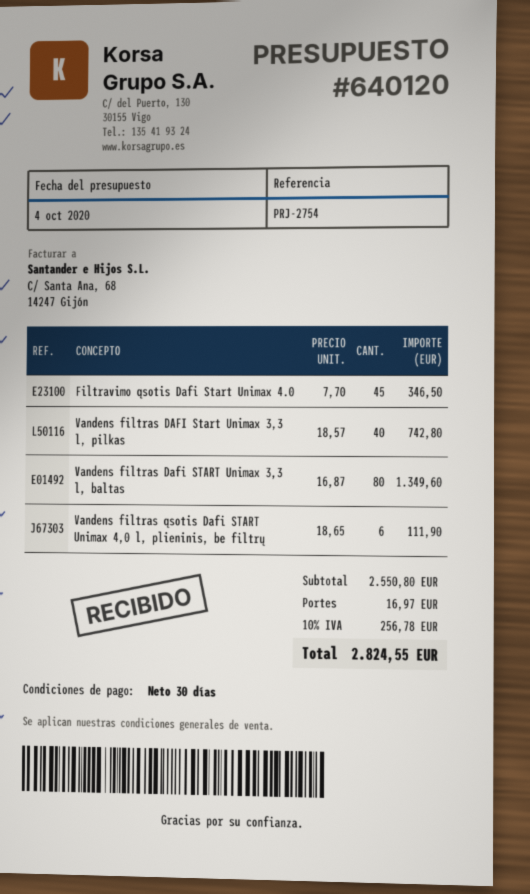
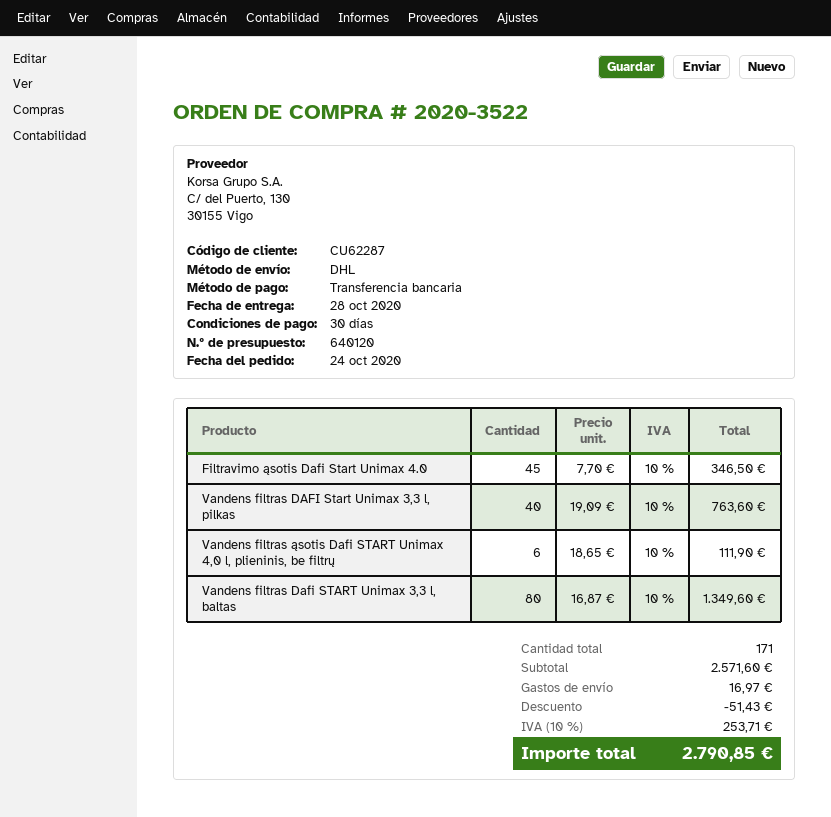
Vandens filtras DAFI Start Unimax 3,3 l, pilkas: 40 x 18.57 = 742.80 -> 40 x 19.09 = 763.60
subtotal: 2550.80 -> 2571.60
discount: none -> 51.43
tax: 10% = 256.78 -> 10% = 253.71
total: 2824.55 -> 2790.85

